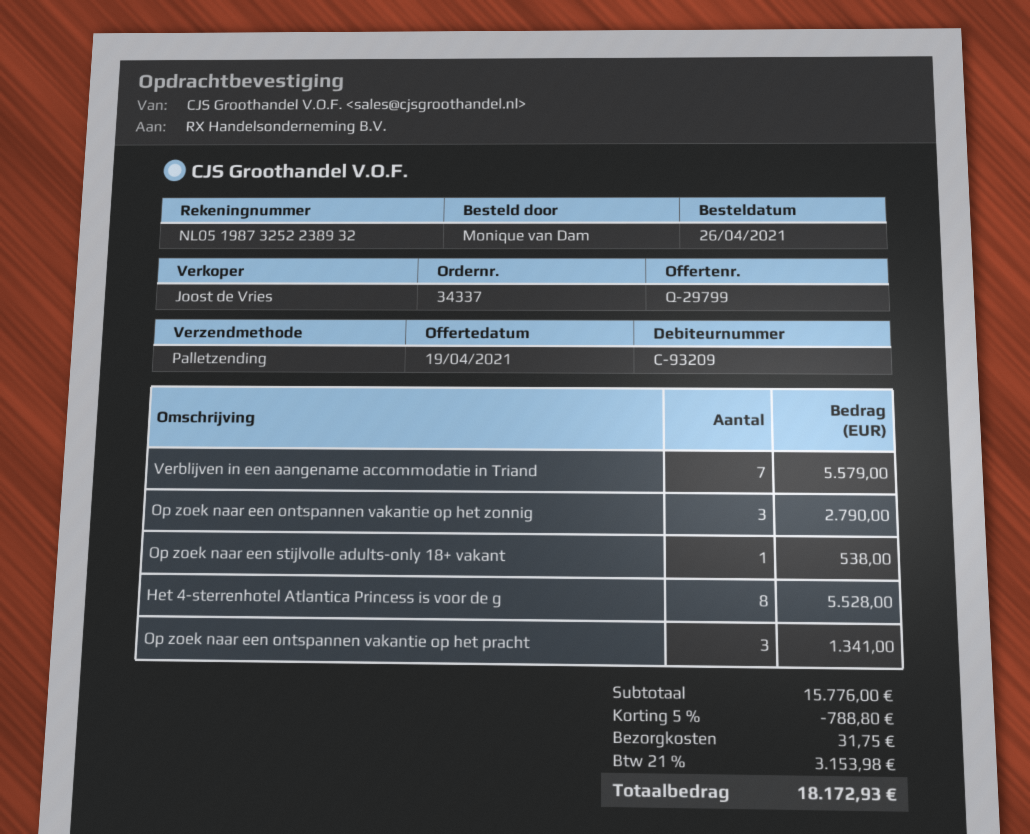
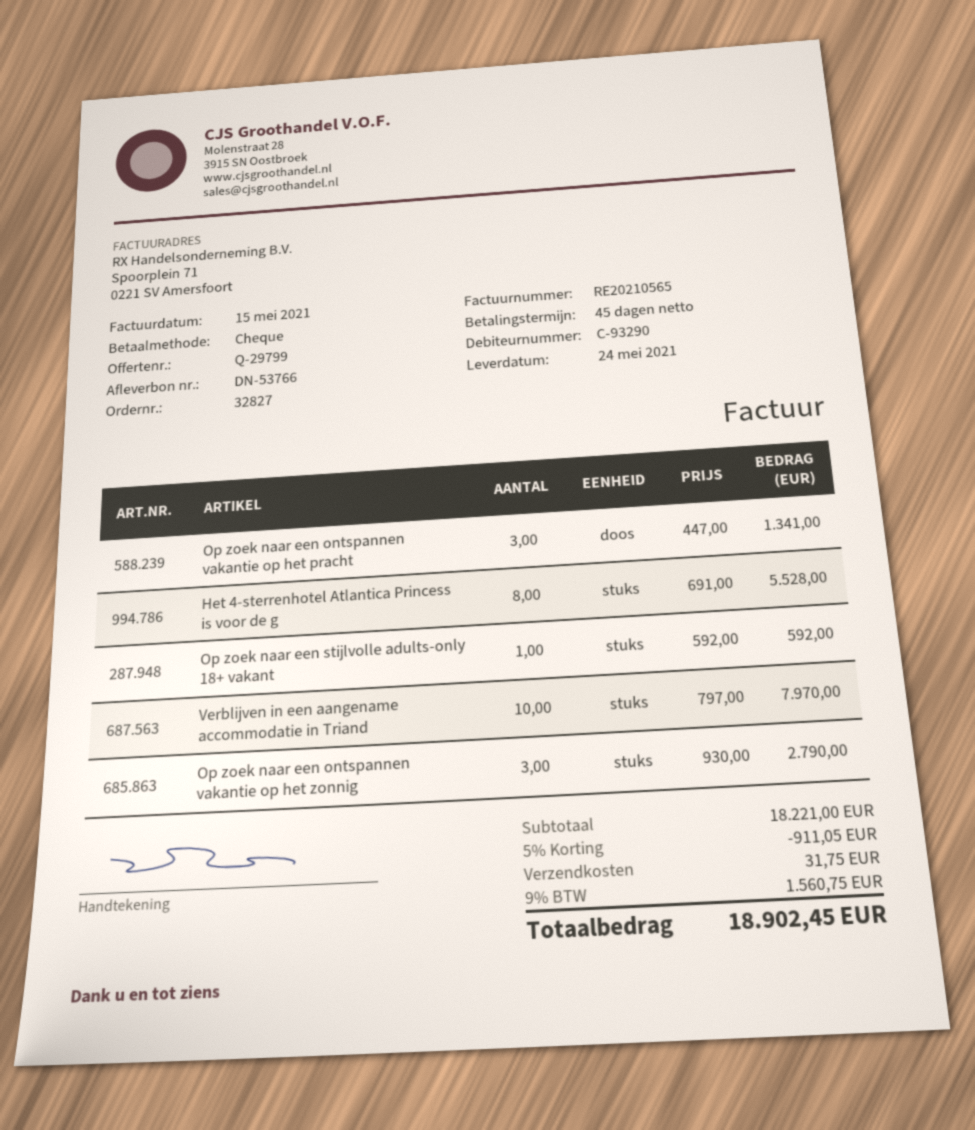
order number: 34337 -> 32827
customer number: C-93209 -> C-93290
Verblijven in een aangename accommodatie in Triand: 7 for 5579.00 -> 10 for 7970.00
Op zoek naar een stijlvolle adults-only 18+ vakant: 1 for 538.00 -> 1 for 592.00
subtotal: 15776.00 -> 18221.00
discount: 5% = 788.80 -> 5% = 911.05
tax: 21% = 3153.98 -> 9% = 1560.75
total: 18172.93 -> 18902.45

